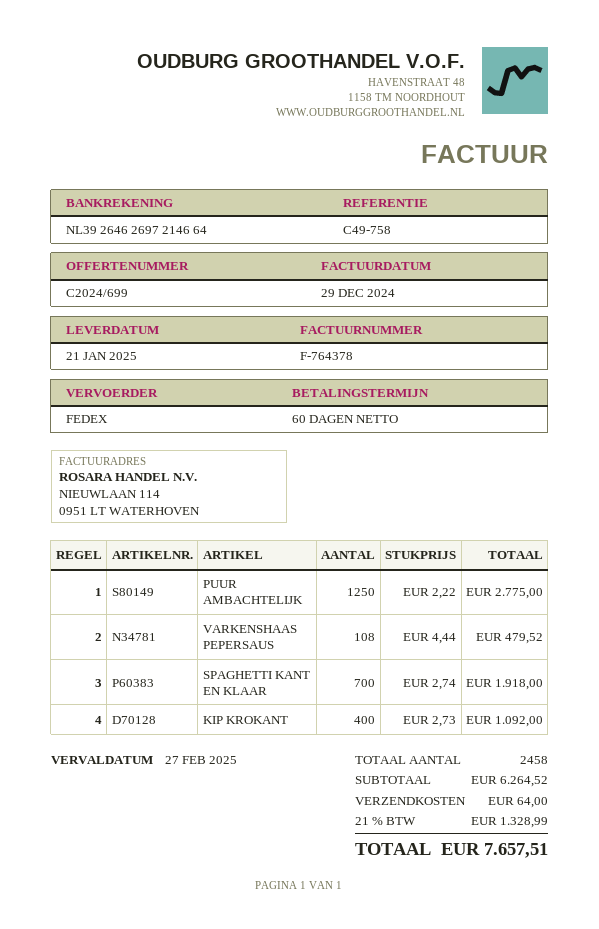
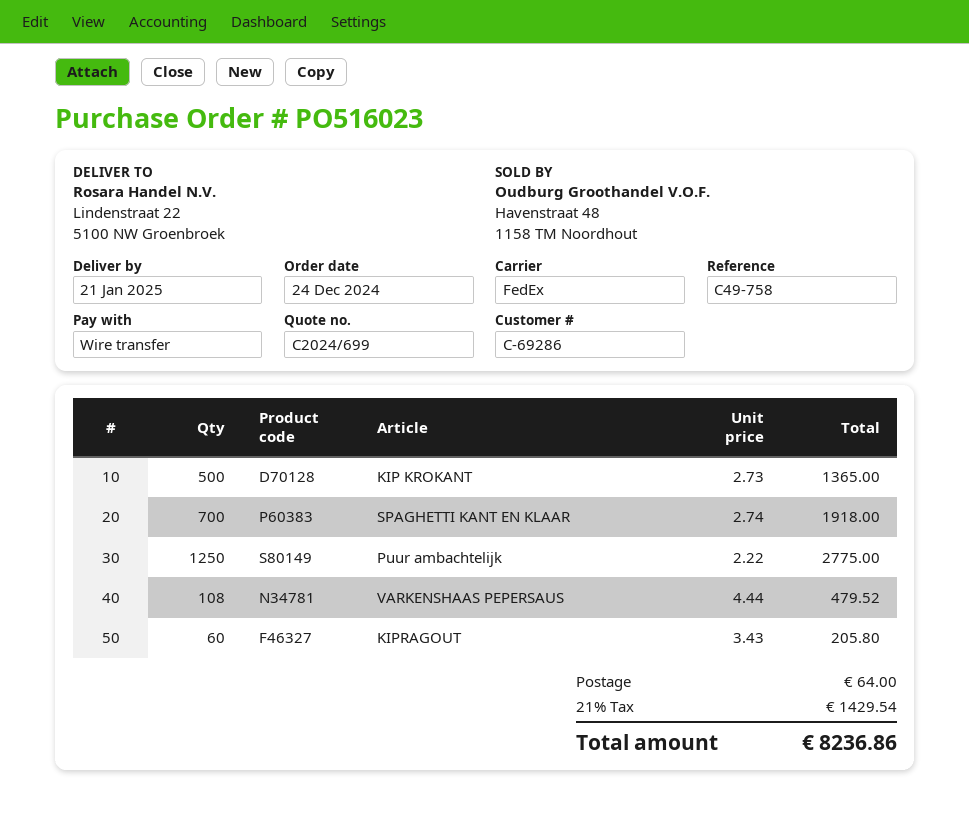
KIP KROKANT: 400 x 2.73 = 1092.00 -> 500 x 2.73 = 1365.00
KIPRAGOUT: none -> 60 x 3.43 = 205.80
tax: 21% = 1328.99 -> 21% = 1429.54
total: 7657.51 -> 8236.86

